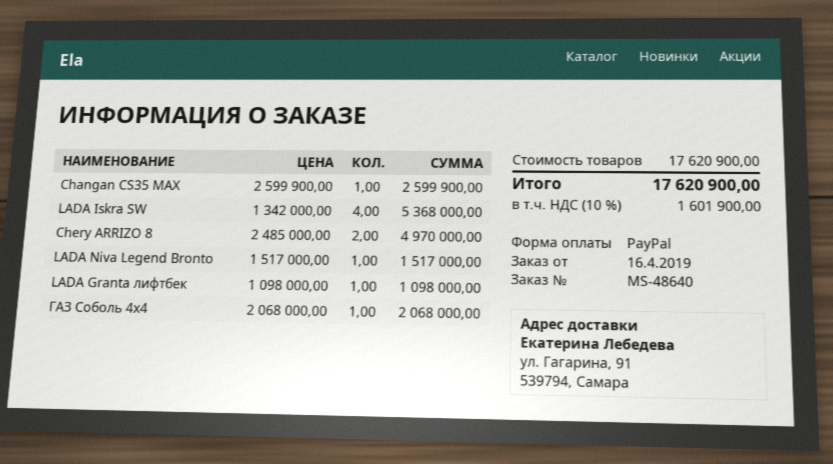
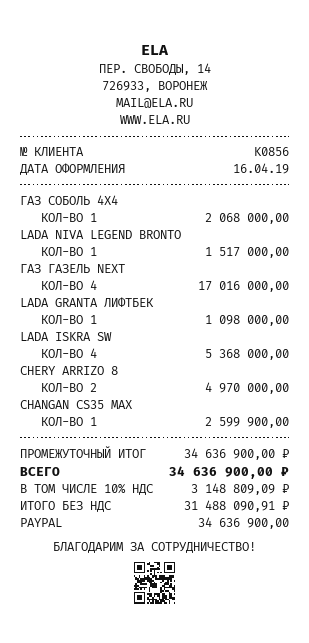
ГАЗ ГАЗЕЛЬ NEXT: none -> 4 for 17016000.00
subtotal: 17620900.00 -> 34636900.00
tax: 10% = 1601900.00 -> 10% = 3148809.09
total: 17620900.00 -> 34636900.00

